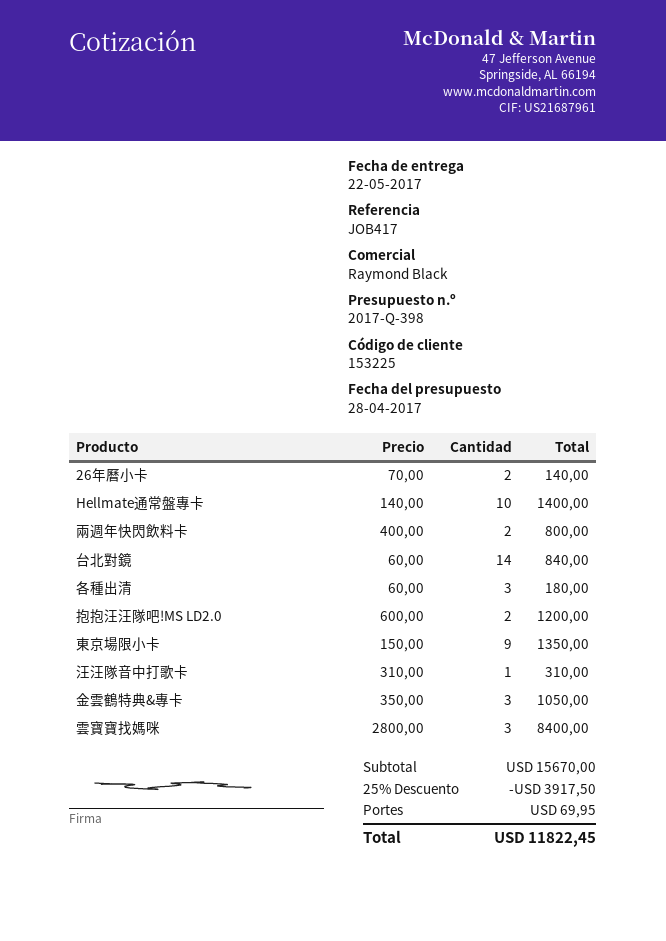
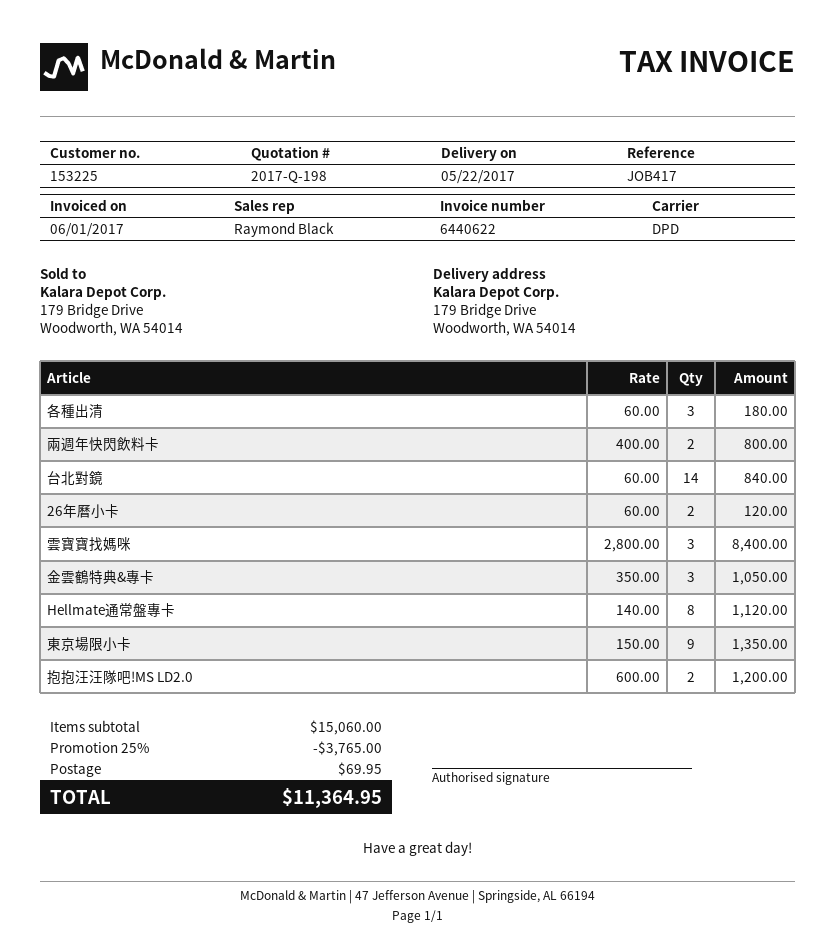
quote number: 2017-Q-398 -> 2017-Q-198
26年曆小卡: 2 x 70.00 = 140.00 -> 2 x 60.00 = 120.00
Hellmate通常盤專卡: 10 x 140.00 = 1400.00 -> 8 x 140.00 = 1120.00
汪汪隊音中打歌卡: 1 x 310.00 = 310.00 -> none
subtotal: 15670.00 -> 15060.00
discount: 25% = 3917.50 -> 25% = 3765.00
total: 11822.45 -> 11364.95

